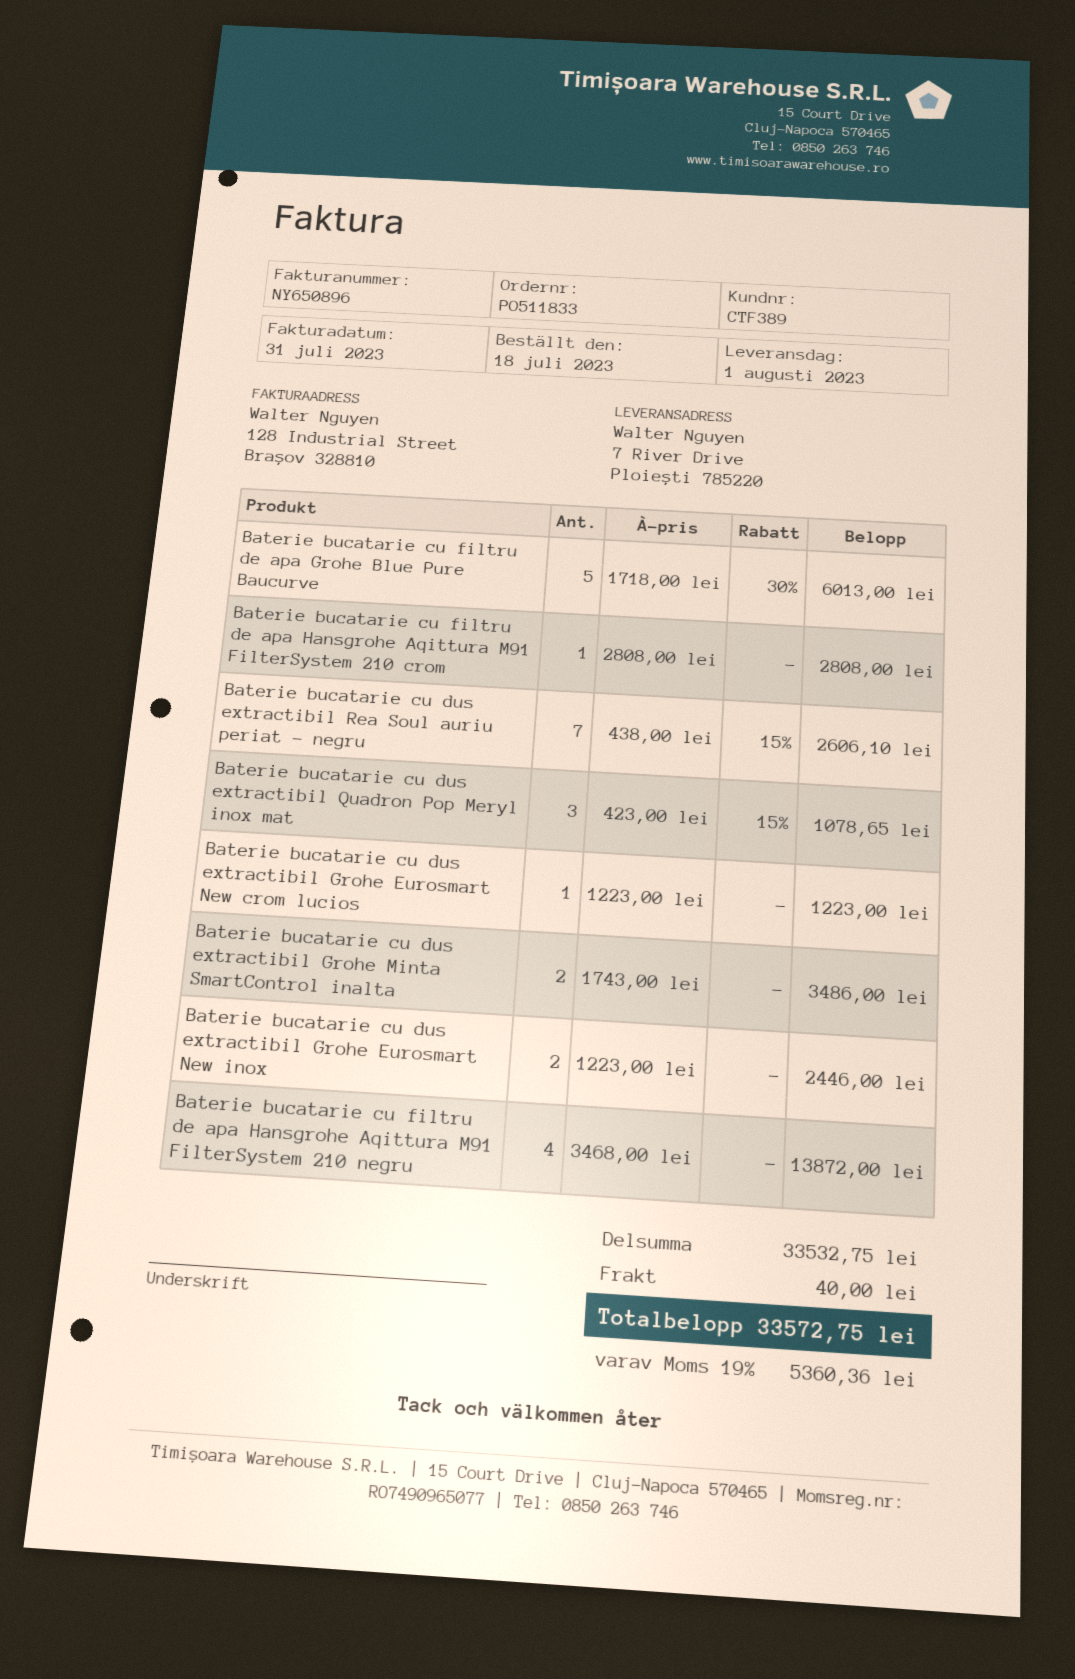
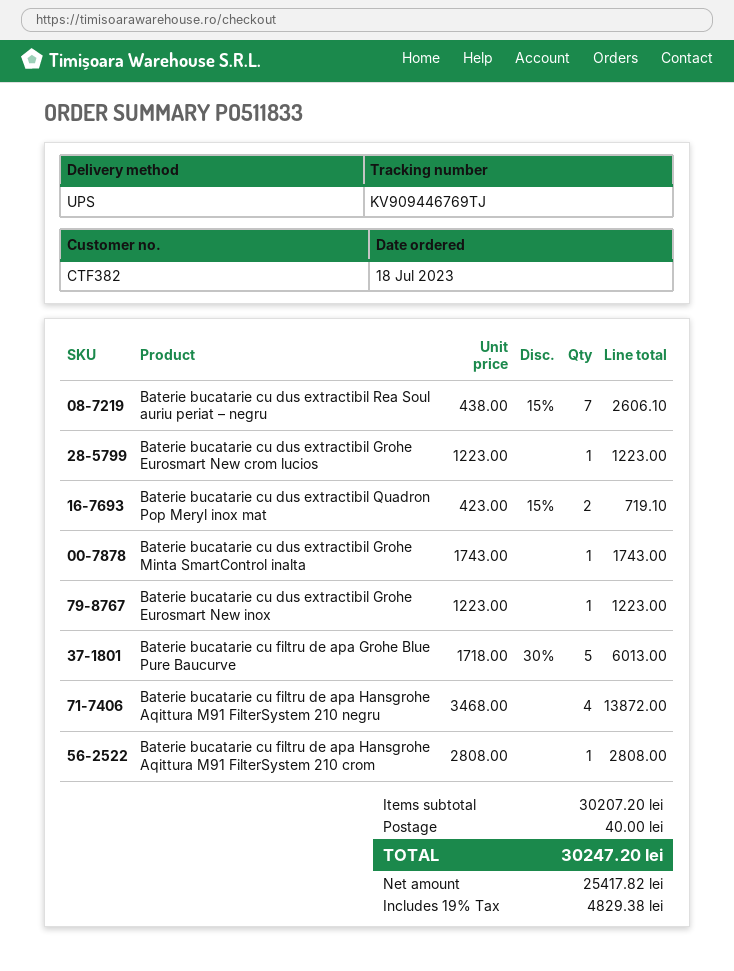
customer number: CTF389 -> CTF382
Baterie bucatarie cu dus extractibil Quadron Pop Meryl inox mat: 3 x 423.00 - 15% = 1078.65 -> 2 x 423.00 - 15% = 719.10
Baterie bucatarie cu dus extractibil Grohe Minta SmartControl inalta: 2 x 1743.00 = 3486.00 -> 1 x 1743.00 = 1743.00
Baterie bucatarie cu dus extractibil Grohe Eurosmart New inox: 2 x 1223.00 = 2446.00 -> 1 x 1223.00 = 1223.00
subtotal: 33532.75 -> 30207.20
tax: 19% = 5360.36 -> 19% = 4829.38
total: 33572.75 -> 30247.20

